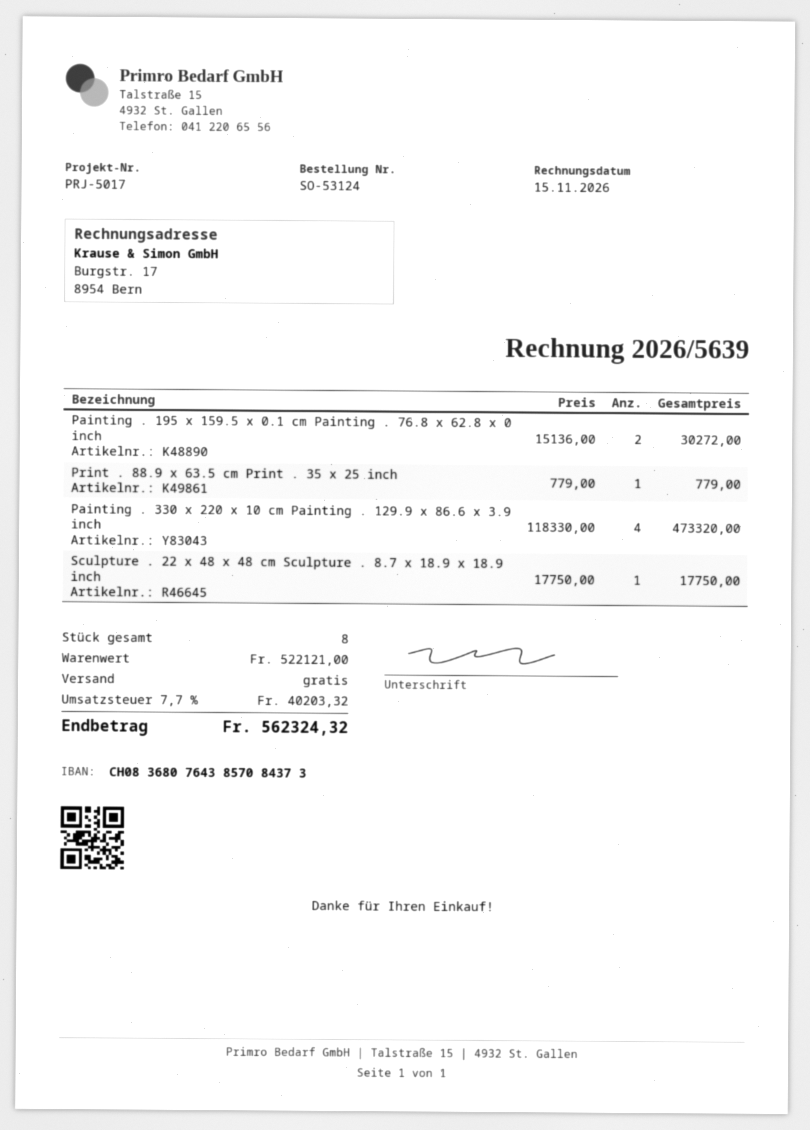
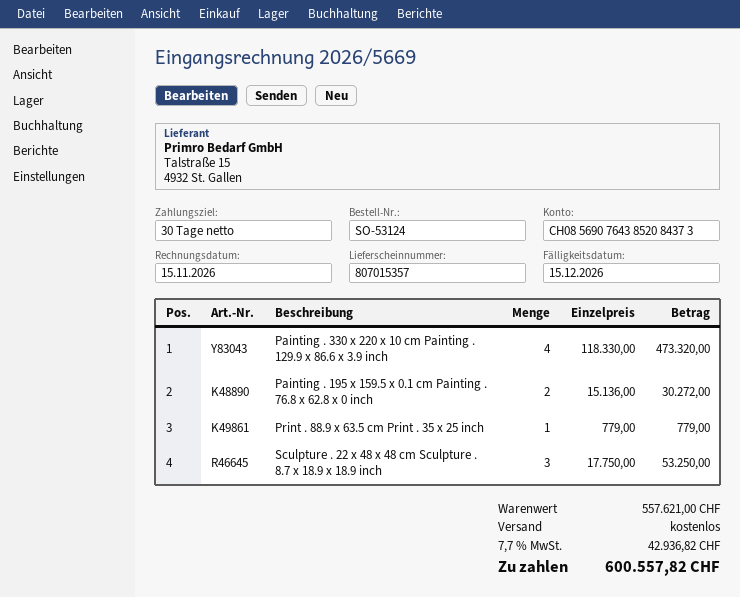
invoice number: 2026/5639 -> 2026/5669
bank account: CH0836807643857084373 -> CH0856907643852084373
Sculpture . 22 x 48 x 48 cm Sculpture . 8.7 x 18.9 x 18.9 inch: 1 x 17750.00 = 17750.00 -> 3 x 17750.00 = 53250.00
subtotal: 522121.00 -> 557621.00
tax: 7.7% = 40203.32 -> 7.7% = 42936.82
total: 562324.32 -> 600557.82

